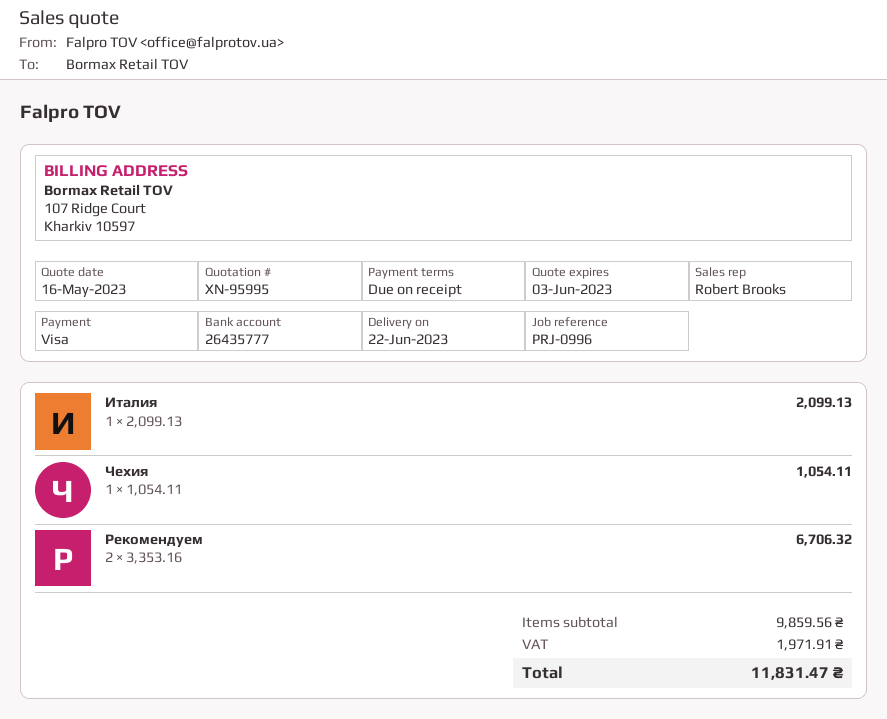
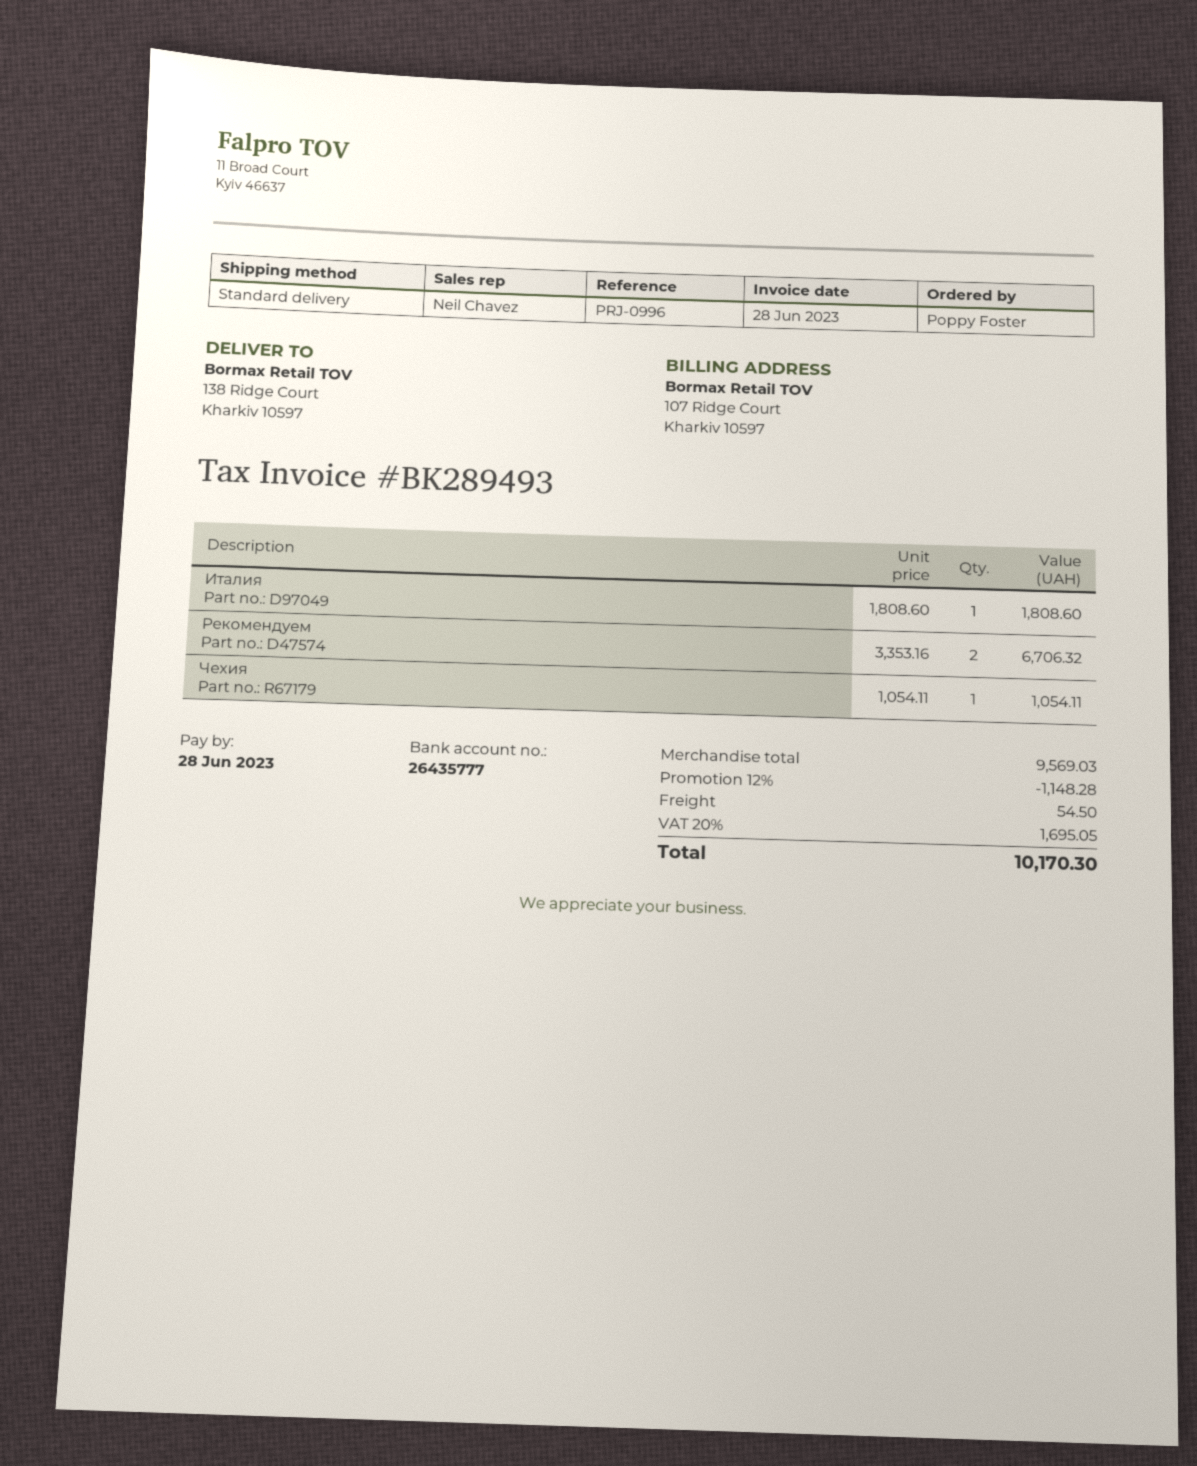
sales rep: Robert Brooks -> Neil Chavez
Италия: 1 x 2099.13 = 2099.13 -> 1 x 1808.60 = 1808.60
subtotal: 9859.56 -> 9569.03
discount: none -> 12% = 1148.28
shipping: none -> 54.50
tax: 1971.91 -> 1695.05
total: 11831.47 -> 10170.30

